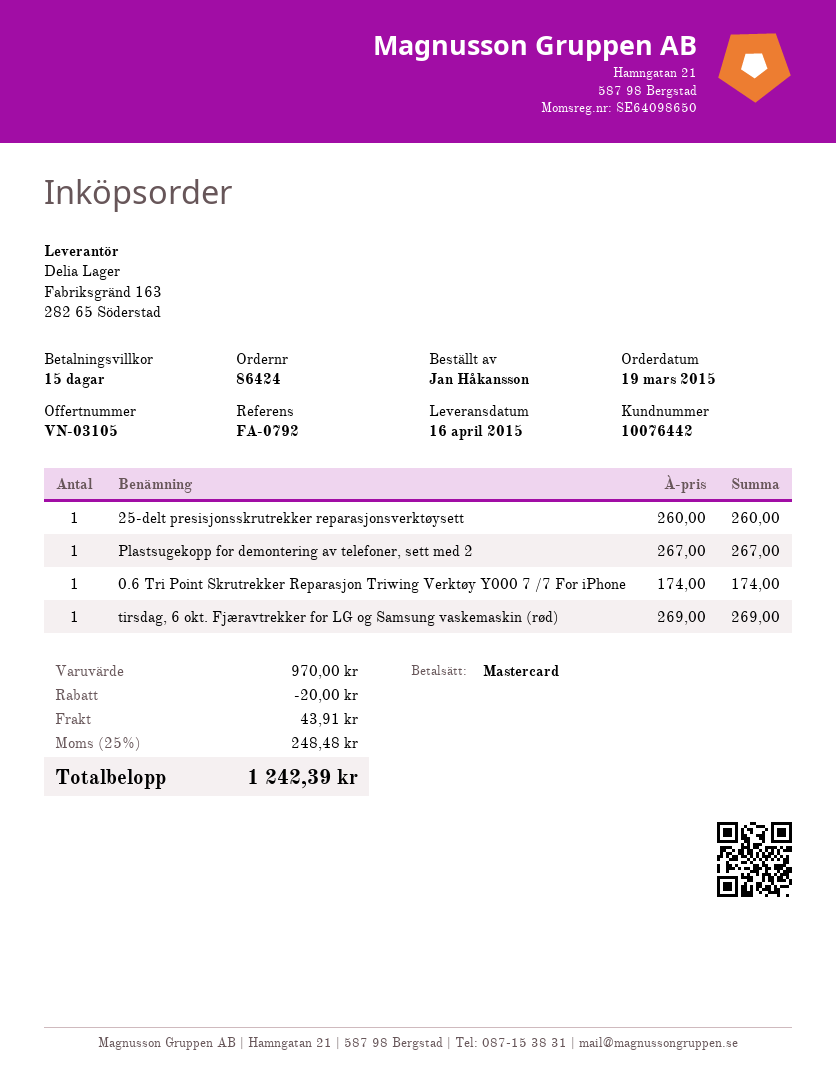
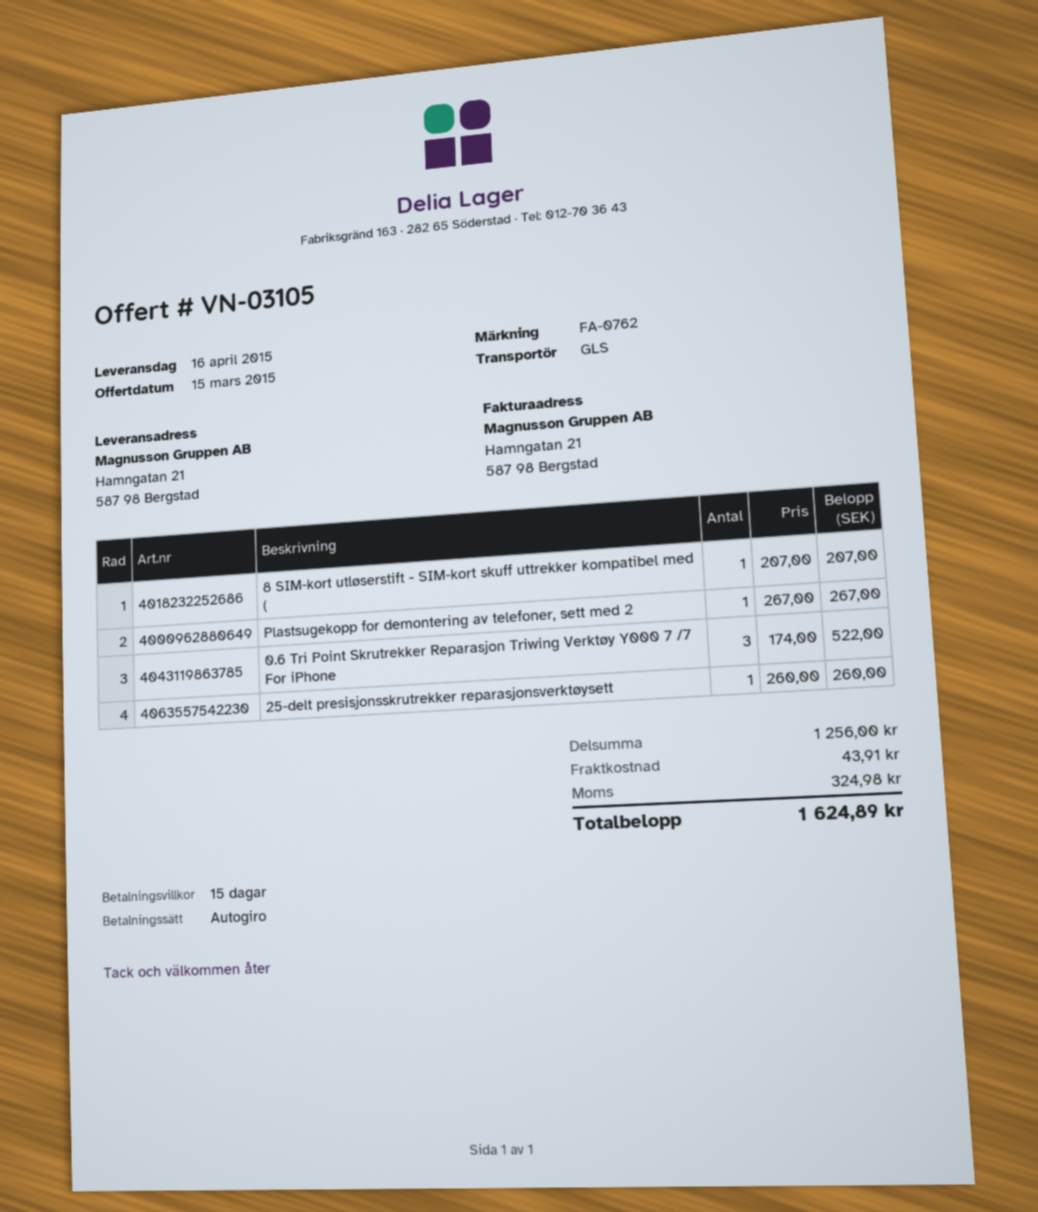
reference: FA-0792 -> FA-0762
payment method: Mastercard -> direct debit
0.6 Tri Point Skrutrekker Reparasjon Triwing Verktøy Y000 7 /7 For iPhone: 1 x 174.00 = 174.00 -> 3 x 174.00 = 522.00
tirsdag, 6 okt. Fjæravtrekker for LG og Samsung vaskemaskin (rød): 1 x 269.00 = 269.00 -> none
8 SIM-kort utløserstift - SIM-kort skuff uttrekker kompatibel med (: none -> 1 x 207.00 = 207.00
subtotal: 970.00 -> 1256.00
discount: 20.00 -> none
tax: 248.48 -> 324.98
total: 1242.39 -> 1624.89

